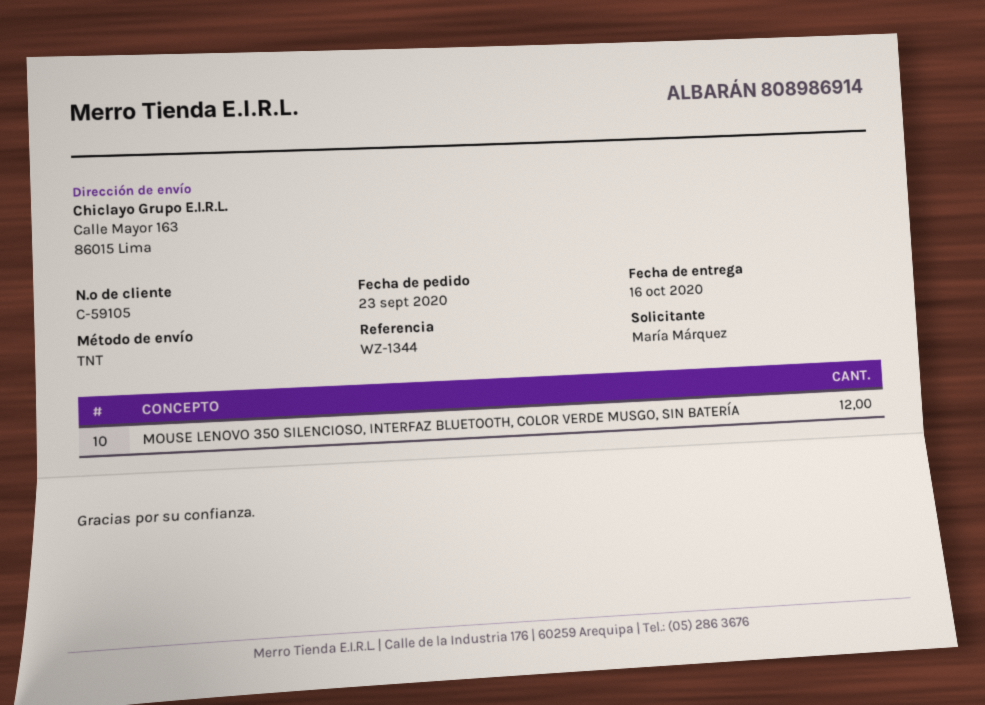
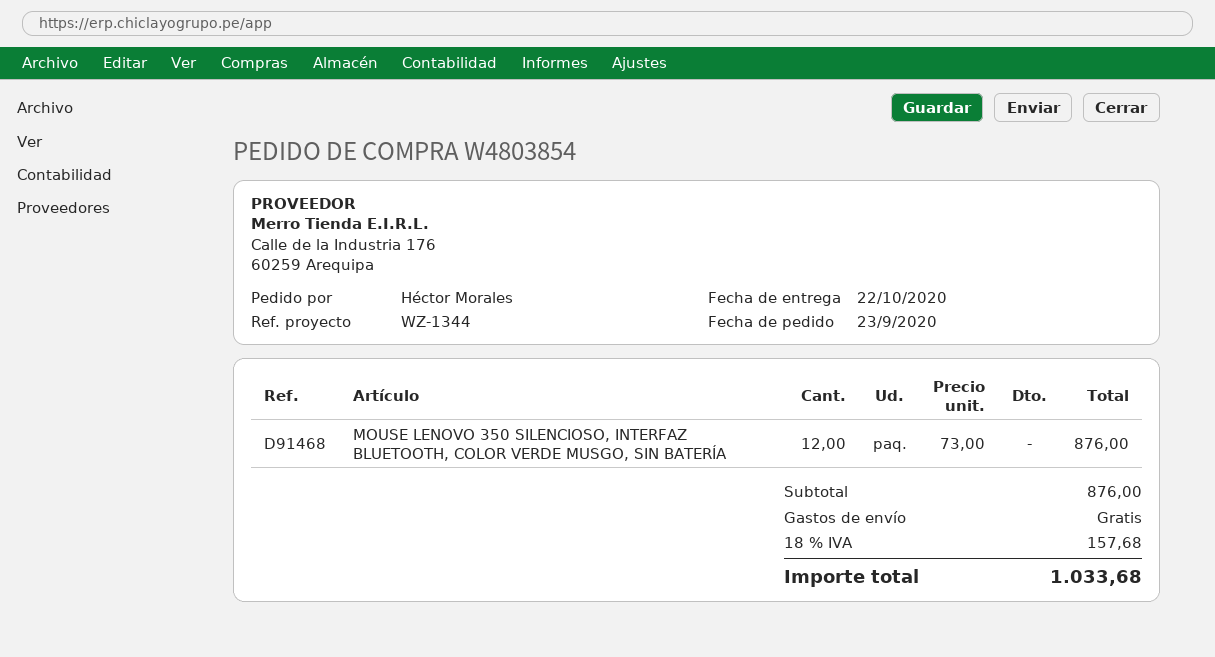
delivery date: 2020-10-16 -> 2020-10-22
ordered by: María Márquez -> Héctor Morales

